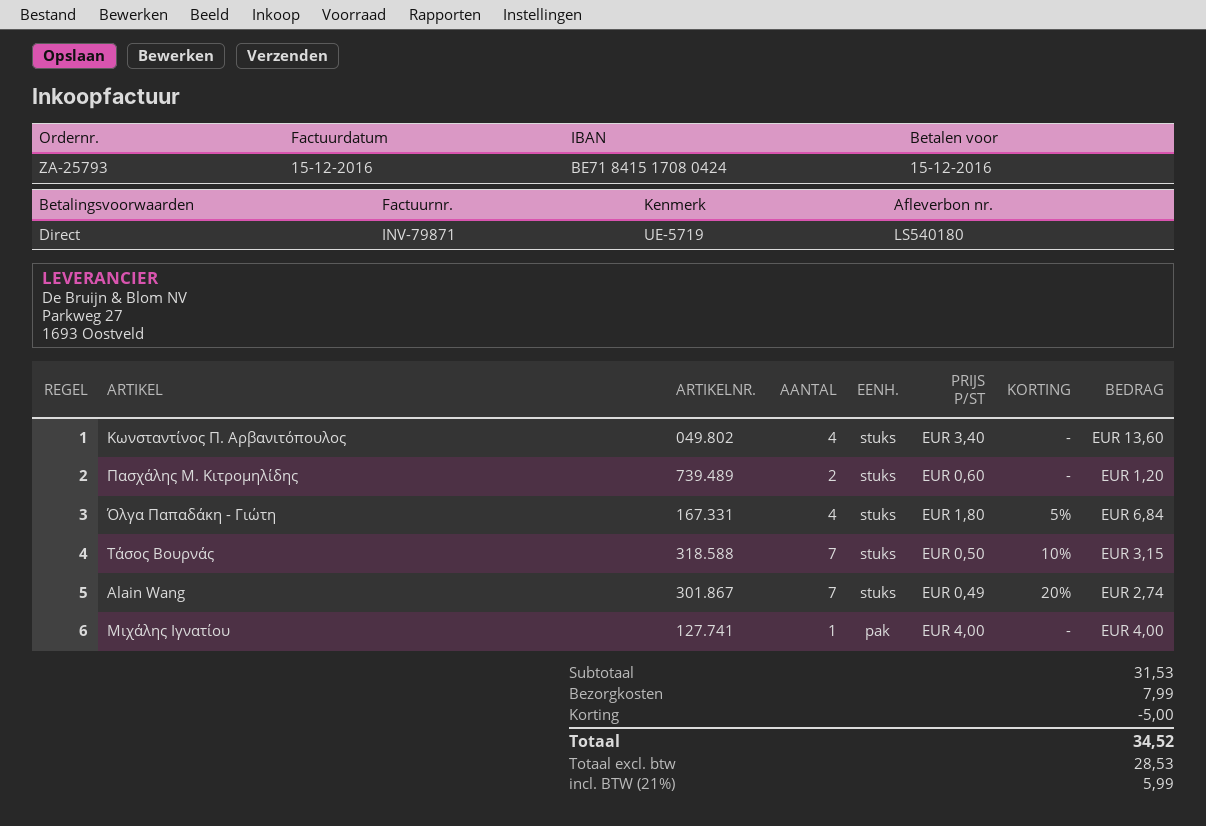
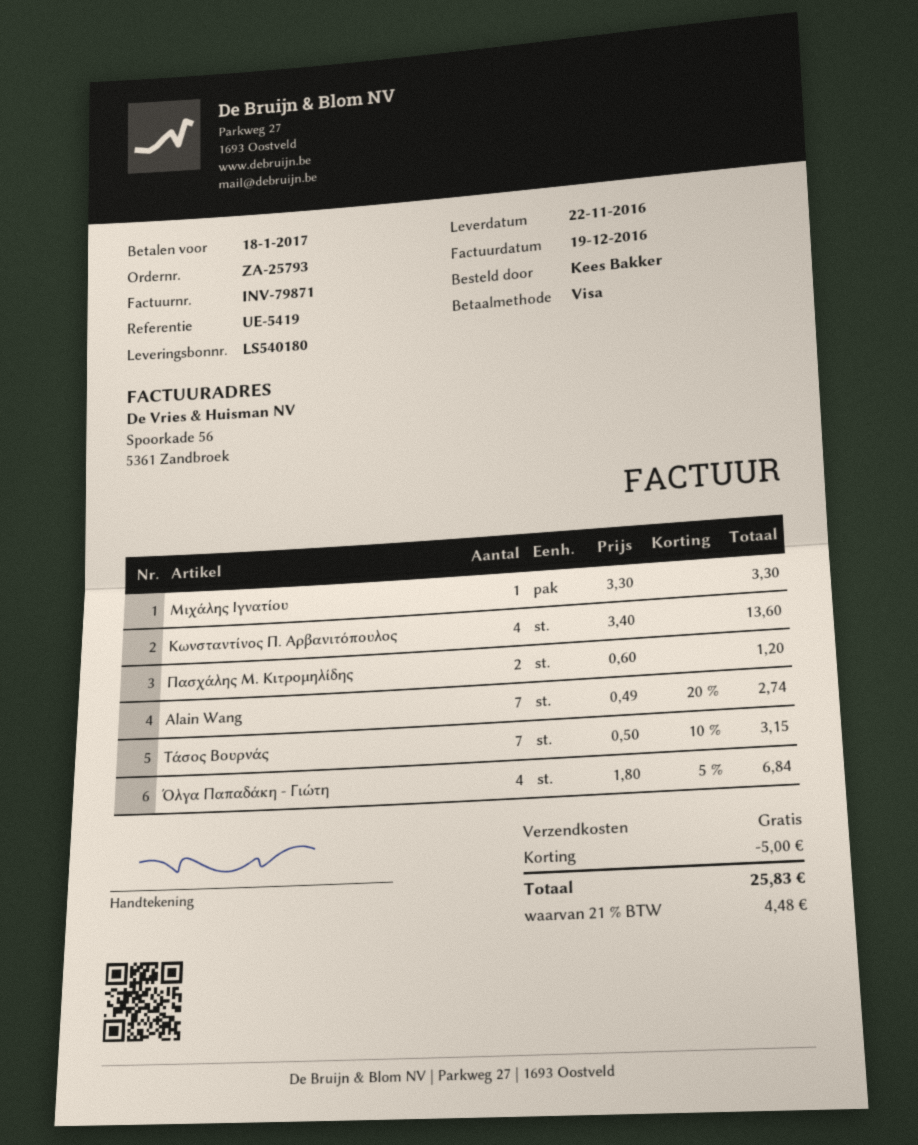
invoice date: 2016-12-15 -> 2016-12-19
due date: 2016-12-15 -> 2017-01-18
reference: UE-5719 -> UE-5419
Μιχάλης Ιγνατίου: 1 x 4.00 = 4.00 -> 1 x 3.30 = 3.30
shipping: 7.99 -> 0.00
tax: 21% = 5.99 -> 21% = 4.48
total: 34.52 -> 25.83

